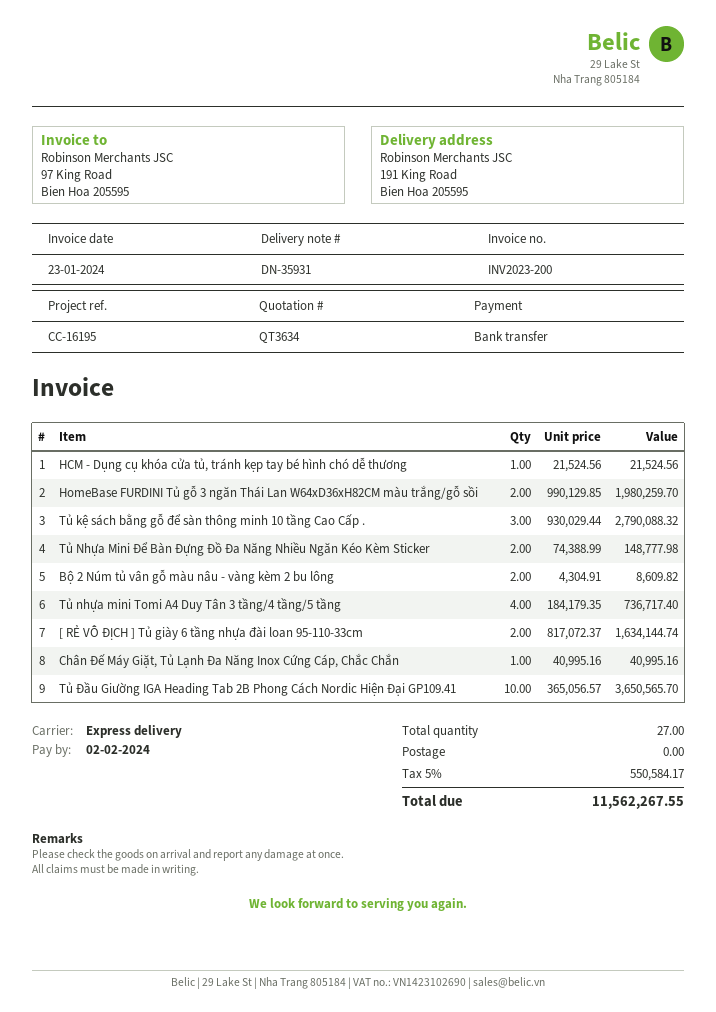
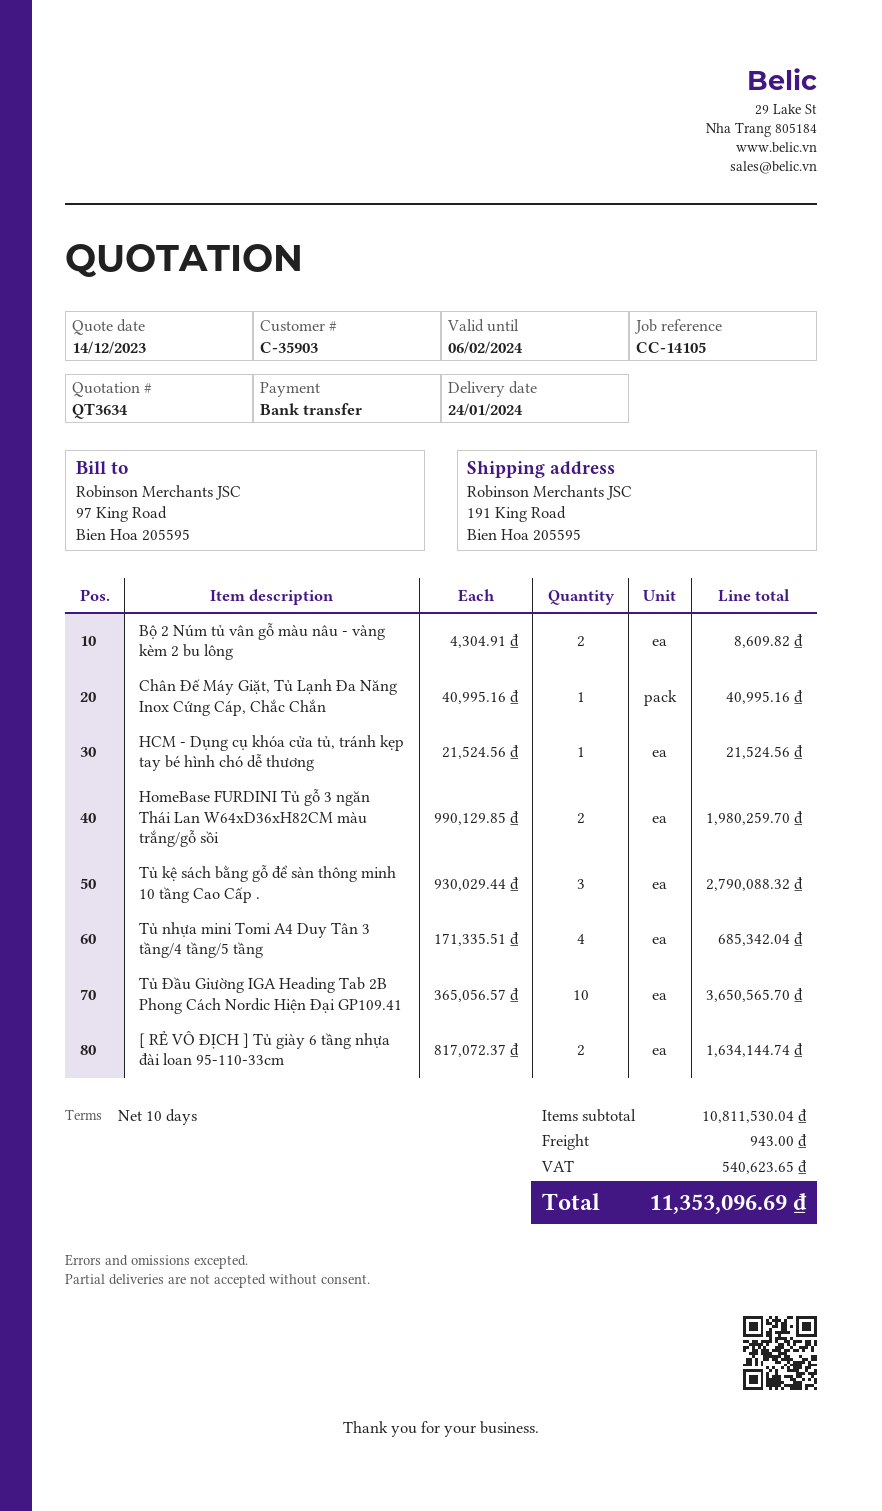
reference: CC-16195 -> CC-14105
Tủ Nhựa Mini Để Bàn Đựng Đồ Đa Năng Nhiều Ngăn Kéo Kèm Sticker: 2 x 74388.99 = 148777.98 -> none
Tủ nhựa mini Tomi A4 Duy Tân 3 tầng/4 tầng/5 tầng: 4 x 184179.35 = 736717.40 -> 4 x 171335.51 = 685342.04
shipping: 0.00 -> 943.00
tax: 550584.17 -> 540623.65
total: 11562267.55 -> 11353096.69

